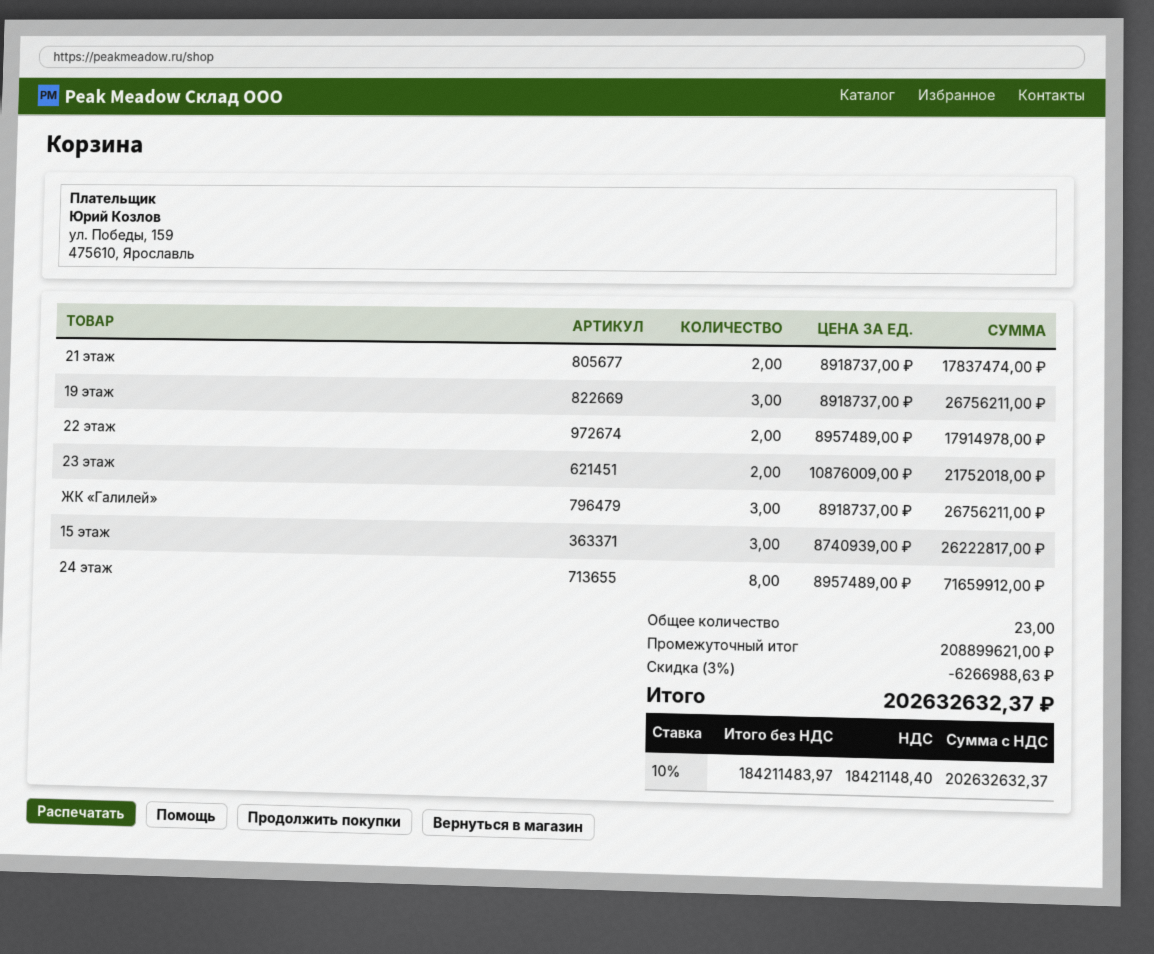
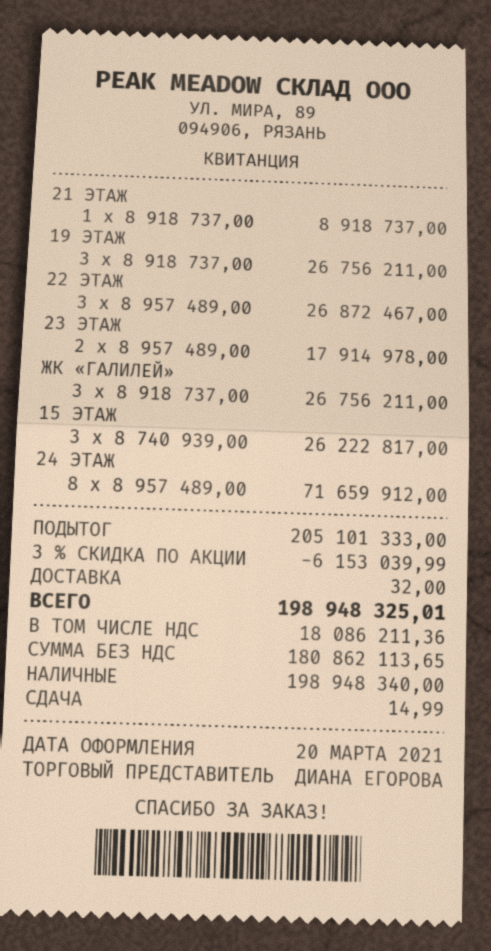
21 этаж: 2 x 8918737.00 = 17837474.00 -> 1 x 8918737.00 = 8918737.00
22 этаж: 2 x 8957489.00 = 17914978.00 -> 3 x 8957489.00 = 26872467.00
23 этаж: 2 x 10876009.00 = 21752018.00 -> 2 x 8957489.00 = 17914978.00
subtotal: 208899621.00 -> 205101333.00
discount: 3% = 6266988.63 -> 3% = 6153039.99
shipping: none -> 32.00
net: 184211483.97 -> 180862113.65
tax: 18421148.40 -> 18086211.36
total: 202632632.37 -> 198948325.01

